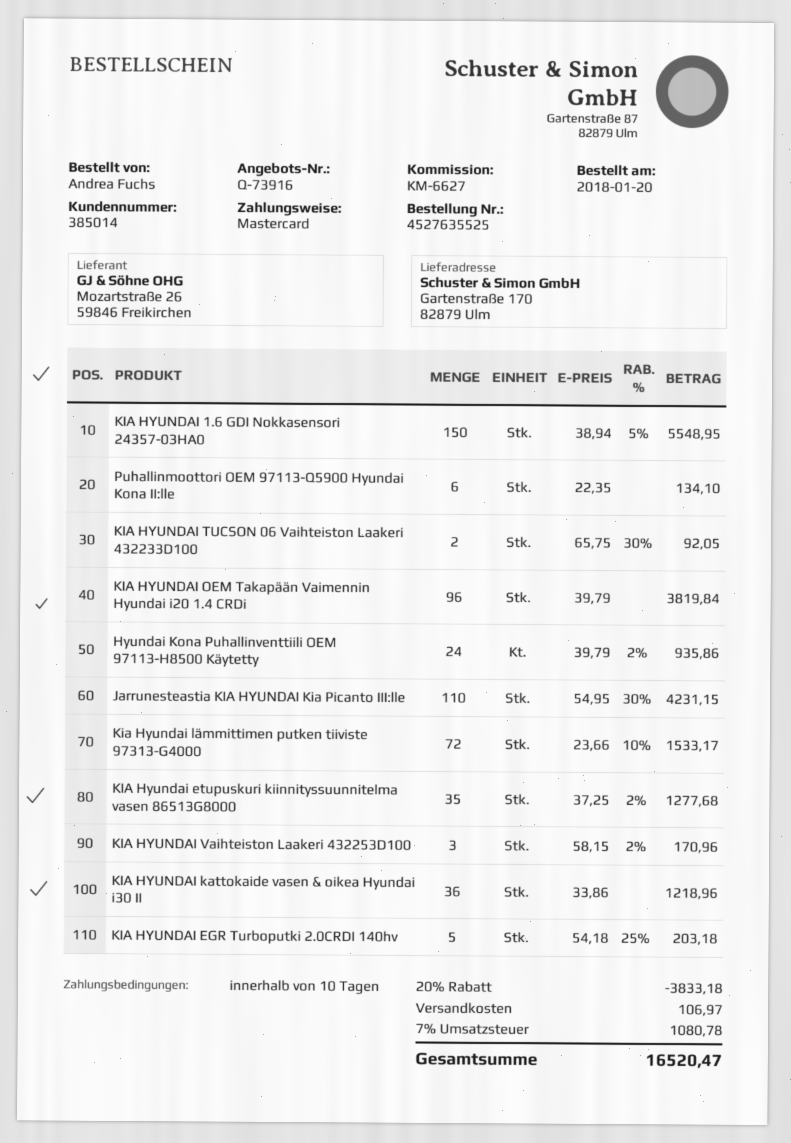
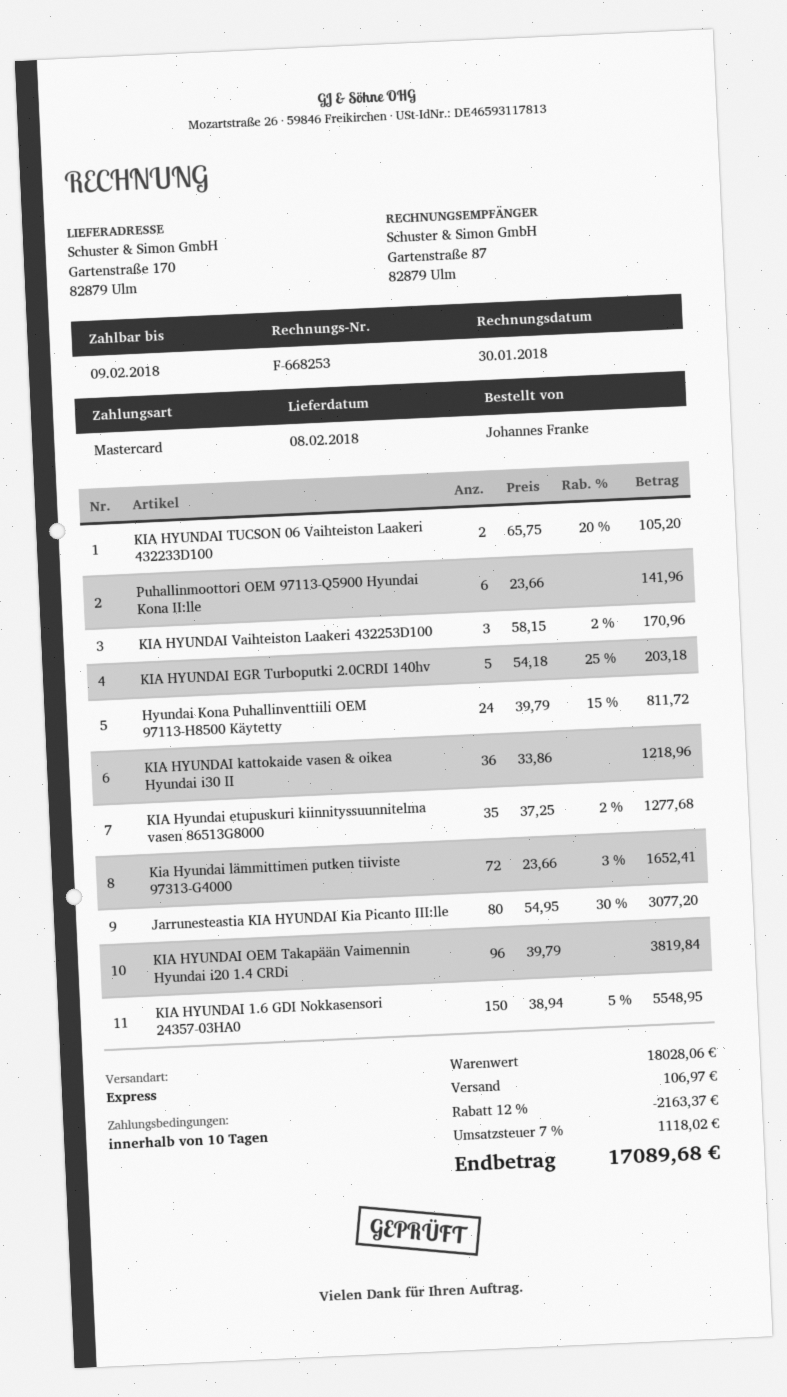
ordered by: Andrea Fuchs -> Johannes Franke
Puhallinmoottori OEM 97113-Q5900 Hyundai Kona II:lle: 6 x 22.35 = 134.10 -> 6 x 23.66 = 141.96
KIA HYUNDAI TUCSON 06 Vaihteiston Laakeri 432233D100: 2 x 65.75 - 30% = 92.05 -> 2 x 65.75 - 20% = 105.20
Hyundai Kona Puhallinventtiili OEM 97113-H8500 Käytetty: 24 x 39.79 - 2% = 935.86 -> 24 x 39.79 - 15% = 811.72
Jarrunesteastia KIA HYUNDAI Kia Picanto III:lle: 110 x 54.95 - 30% = 4231.15 -> 80 x 54.95 - 30% = 3077.20
Kia Hyundai lämmittimen putken tiiviste 97313-G4000: 72 x 23.66 - 10% = 1533.17 -> 72 x 23.66 - 3% = 1652.41
discount: 20% = 3833.18 -> 12% = 2163.37
tax: 7% = 1080.78 -> 7% = 1118.02
total: 16520.47 -> 17089.68

